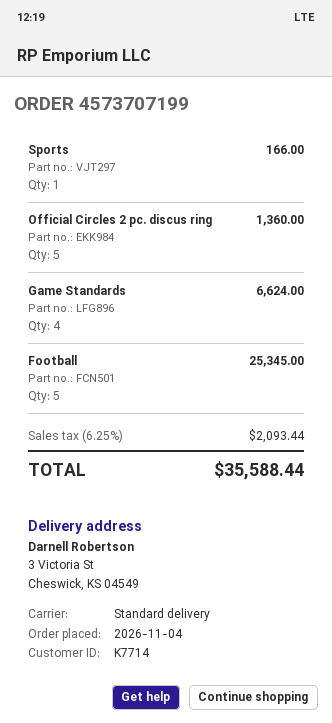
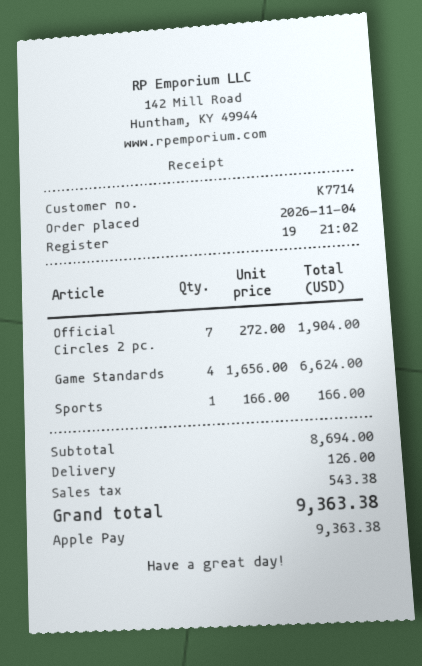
Official Circles 2 pc. discus ring: 5 for 1360.00 -> 7 for 1904.00
Football: 5 for 25345.00 -> none
shipping: none -> 126.00
tax: 2093.44 -> 543.38
total: 35588.44 -> 9363.38

